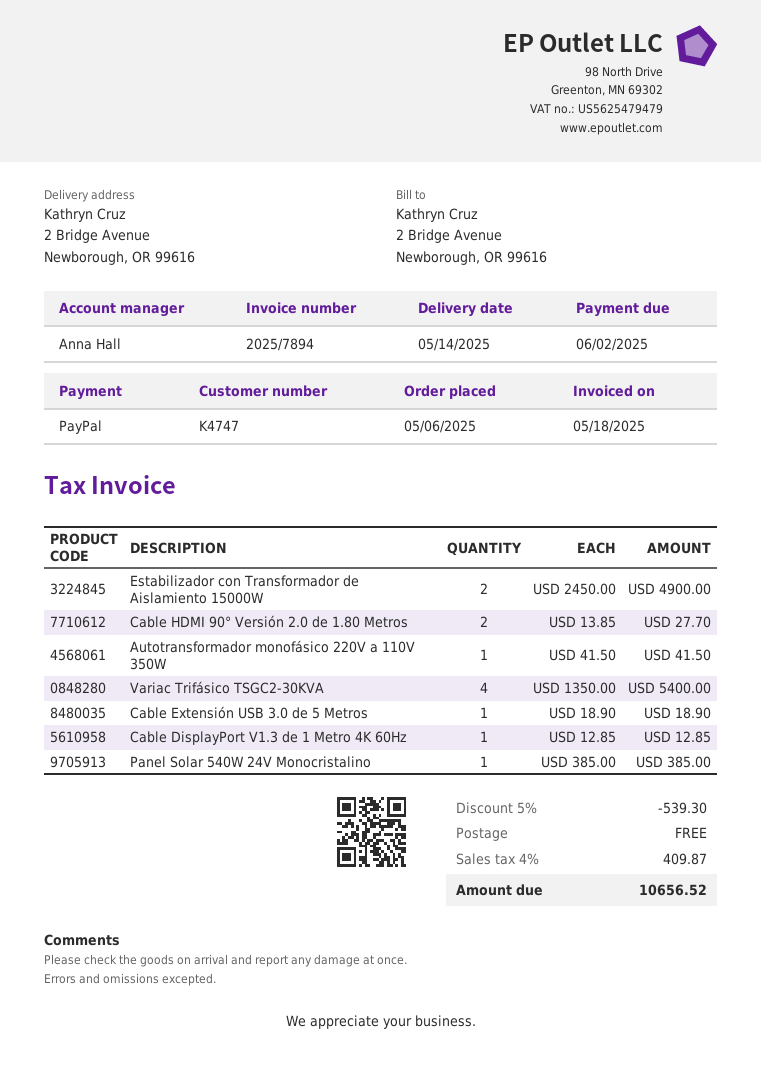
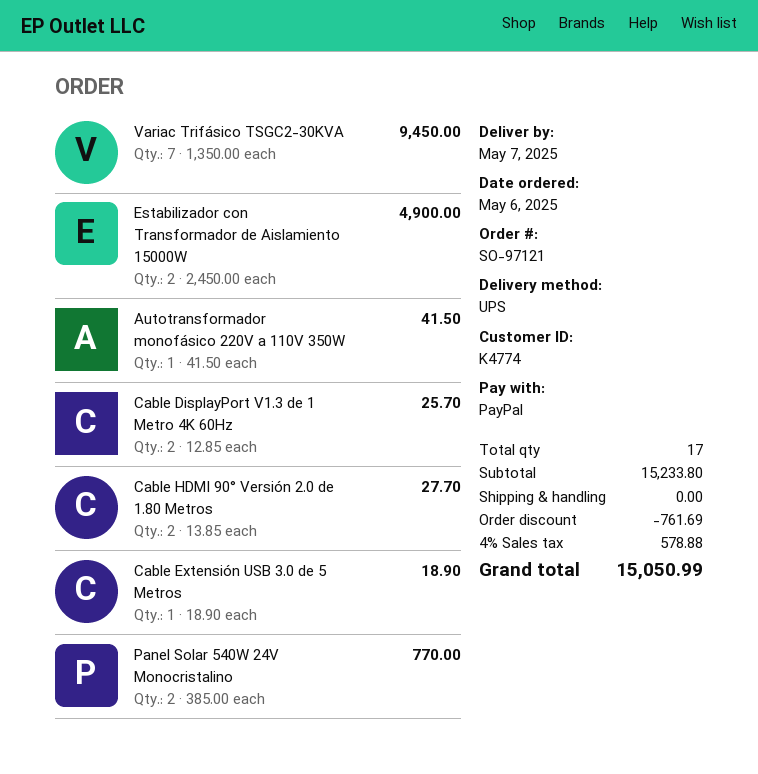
delivery date: 2025-05-14 -> 2025-05-07
customer number: K4747 -> K4774
Variac Trifásico TSGC2-30KVA: 4 x 1350.00 = 5400.00 -> 7 x 1350.00 = 9450.00
Cable DisplayPort V1.3 de 1 Metro 4K 60Hz: 1 x 12.85 = 12.85 -> 2 x 12.85 = 25.70
Panel Solar 540W 24V Monocristalino: 1 x 385.00 = 385.00 -> 2 x 385.00 = 770.00
discount: 539.30 -> 761.69
tax: 4% = 409.87 -> 4% = 578.88
total: 10656.52 -> 15050.99

